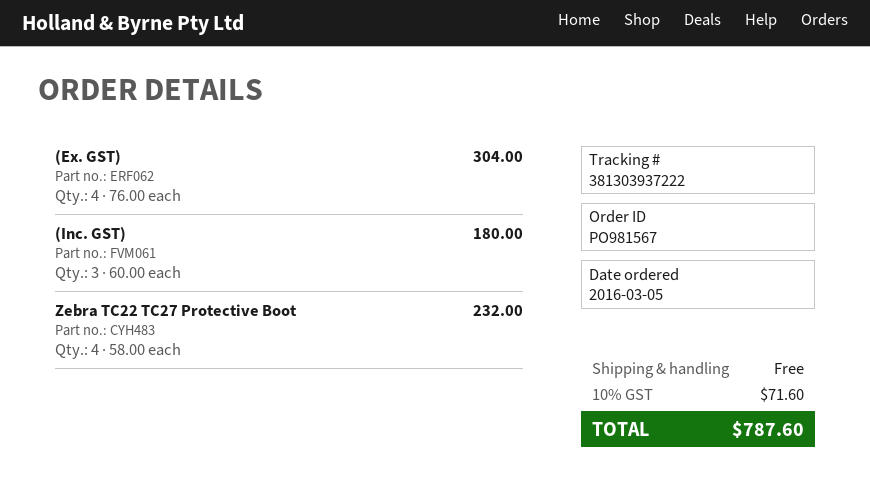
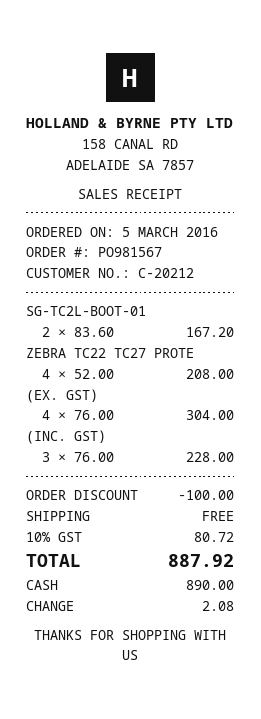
(Inc. GST): 3 x 60.00 = 180.00 -> 3 x 76.00 = 228.00
Zebra TC22 TC27 Protective Boot: 4 x 58.00 = 232.00 -> 4 x 52.00 = 208.00
SG-TC2L-BOOT-01: none -> 2 x 83.60 = 167.20
discount: none -> 100.00
tax: 10% = 71.60 -> 10% = 80.72
total: 787.60 -> 887.92

